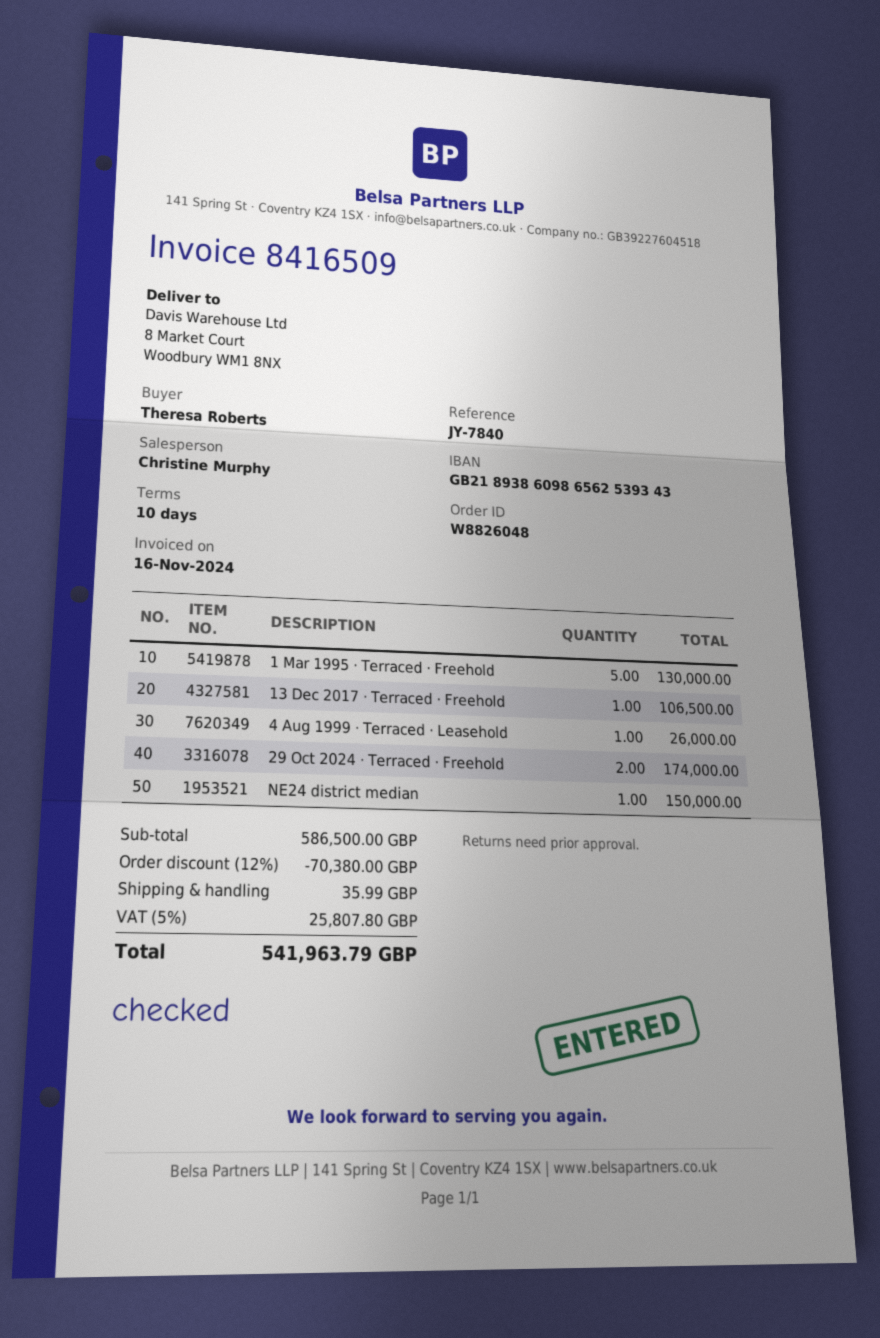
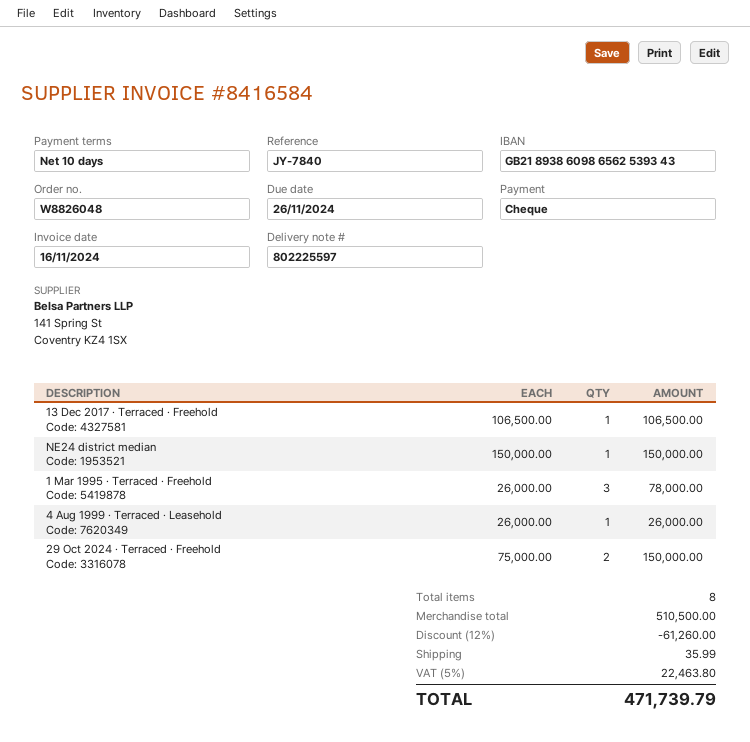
invoice number: 8416509 -> 8416584
1 Mar 1995 · Terraced · Freehold: 5 for 130000.00 -> 3 for 78000.00
29 Oct 2024 · Terraced · Freehold: 2 for 174000.00 -> 2 for 150000.00
subtotal: 586500.00 -> 510500.00
discount: 12% = 70380.00 -> 12% = 61260.00
tax: 5% = 25807.80 -> 5% = 22463.80
total: 541963.79 -> 471739.79

